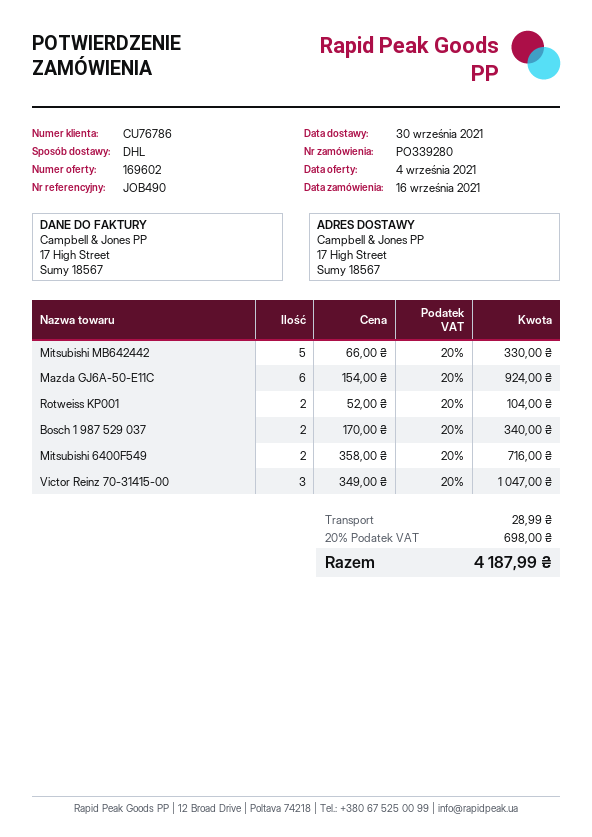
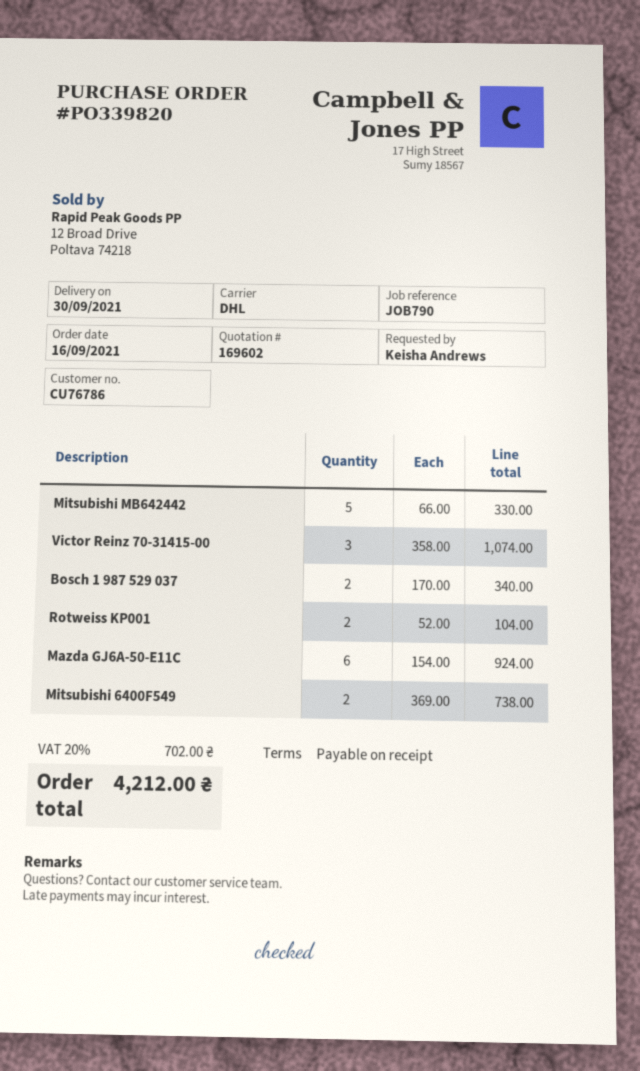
order number: PO339280 -> PO339820
reference: JOB490 -> JOB790
Mitsubishi 6400F549: 2 x 358.00 = 716.00 -> 2 x 369.00 = 738.00
Victor Reinz 70-31415-00: 3 x 349.00 = 1047.00 -> 3 x 358.00 = 1074.00
shipping: 28.99 -> none
tax: 20% = 698.00 -> 20% = 702.00
total: 4187.99 -> 4212.00

